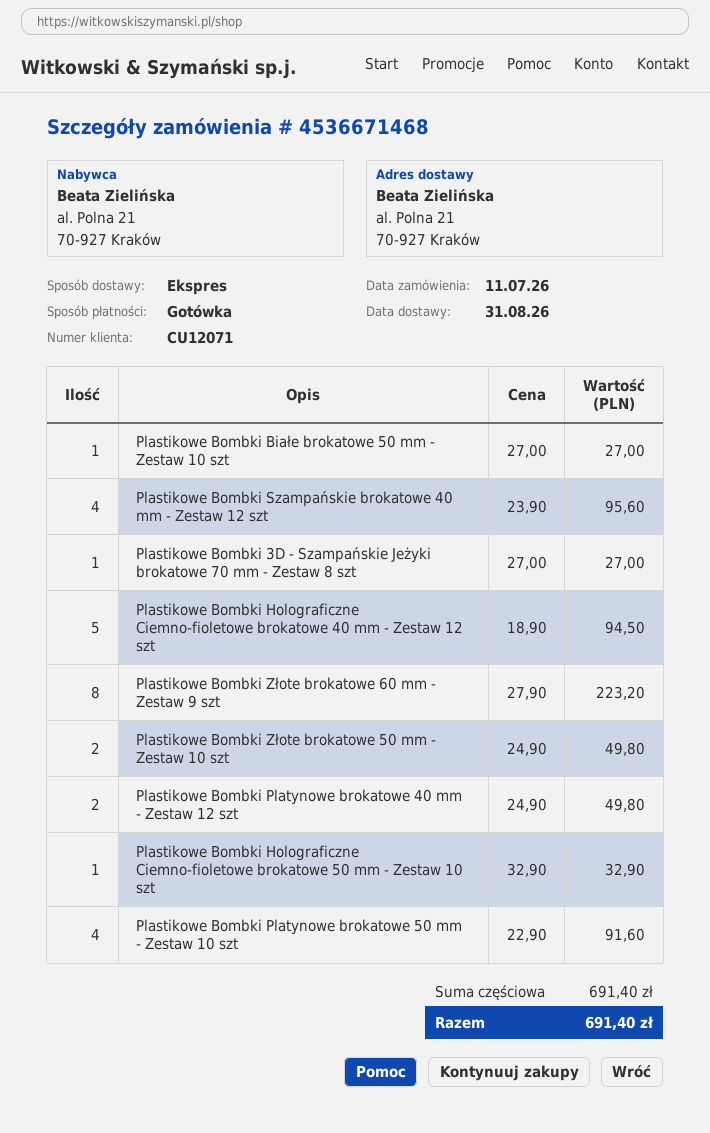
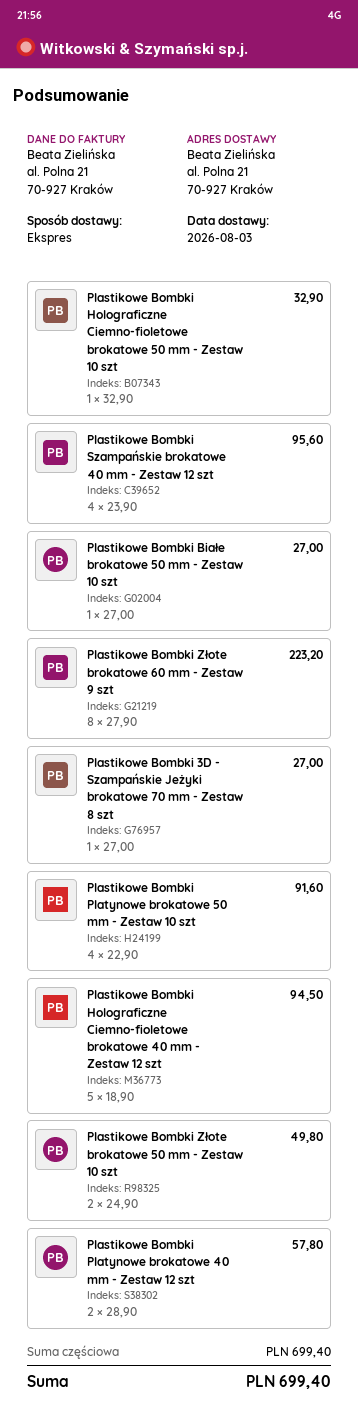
delivery date: 2026-08-31 -> 2026-08-03
Plastikowe Bombki Platynowe brokatowe 40 mm - Zestaw 12 szt: 2 x 24.90 = 49.80 -> 2 x 28.90 = 57.80
subtotal: 691.40 -> 699.40
total: 691.40 -> 699.40

